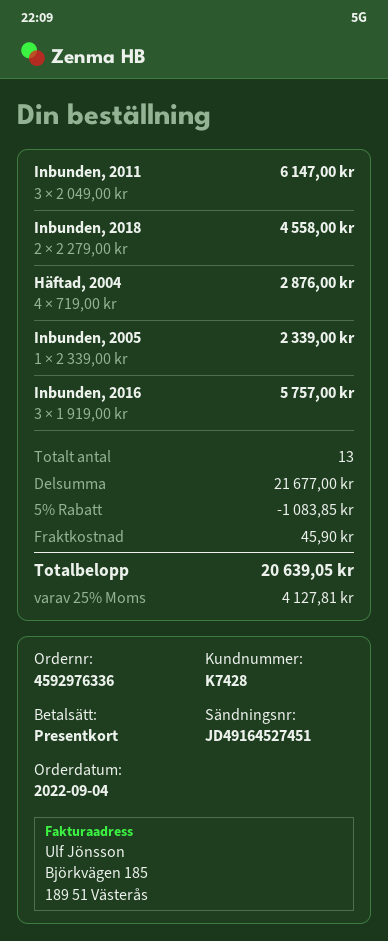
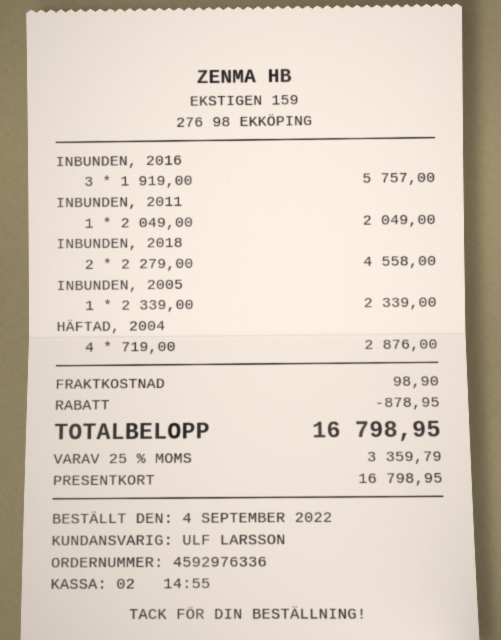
Inbunden, 2011: 3 x 2049.00 = 6147.00 -> 1 x 2049.00 = 2049.00
discount: 1083.85 -> 878.95
shipping: 45.90 -> 98.90
tax: 25% = 4127.81 -> 25% = 3359.79
total: 20639.05 -> 16798.95

